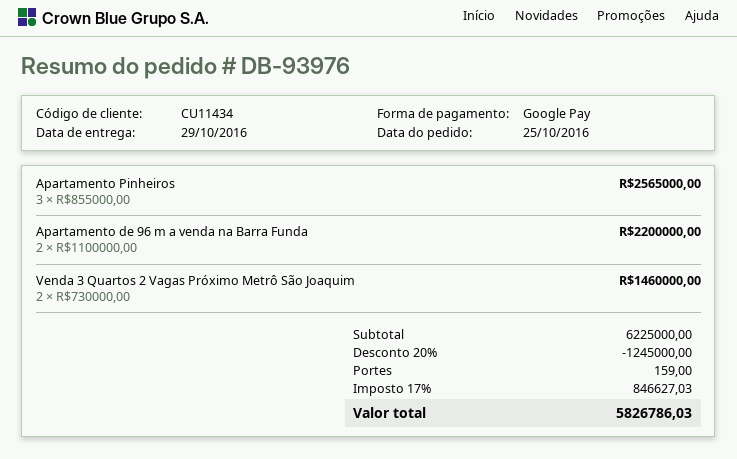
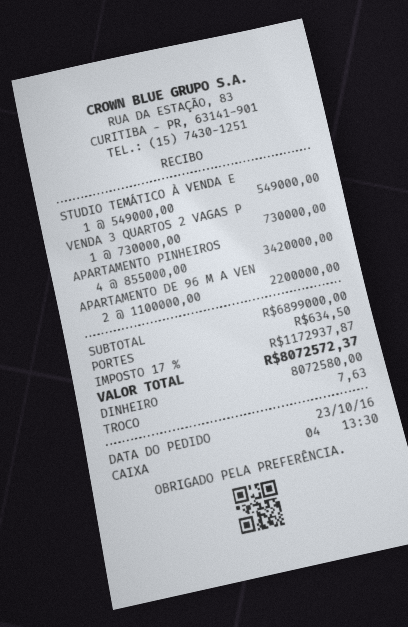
order date: 2016-10-25 -> 2016-10-23
payment method: Google Pay -> cash
Apartamento Pinheiros: 3 x 855000.00 = 2565000.00 -> 4 x 855000.00 = 3420000.00
Venda 3 Quartos 2 Vagas Próximo Metrô São Joaquim: 2 x 730000.00 = 1460000.00 -> 1 x 730000.00 = 730000.00
STUDIO TEMÁTICO À VENDA E: none -> 1 x 549000.00 = 549000.00
subtotal: 6225000.00 -> 6899000.00
discount: 20% = 1245000.00 -> none
shipping: 159.00 -> 634.50
tax: 17% = 846627.03 -> 17% = 1172937.87
total: 5826786.03 -> 8072572.37

